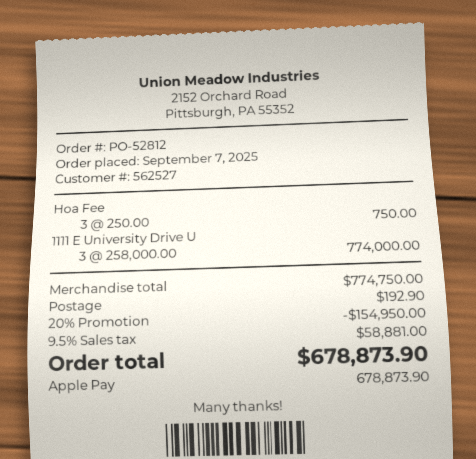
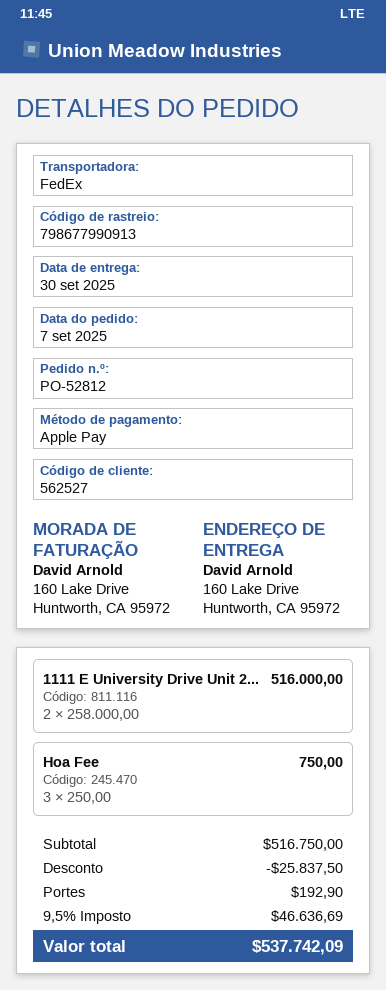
1111 E University Drive U: 3 x 258000.00 = 774000.00 -> 2 x 258000.00 = 516000.00
subtotal: 774750.00 -> 516750.00
discount: 154950.00 -> 25837.50
tax: 9.5% = 58881.00 -> 9.5% = 46636.69
total: 678873.90 -> 537742.09

